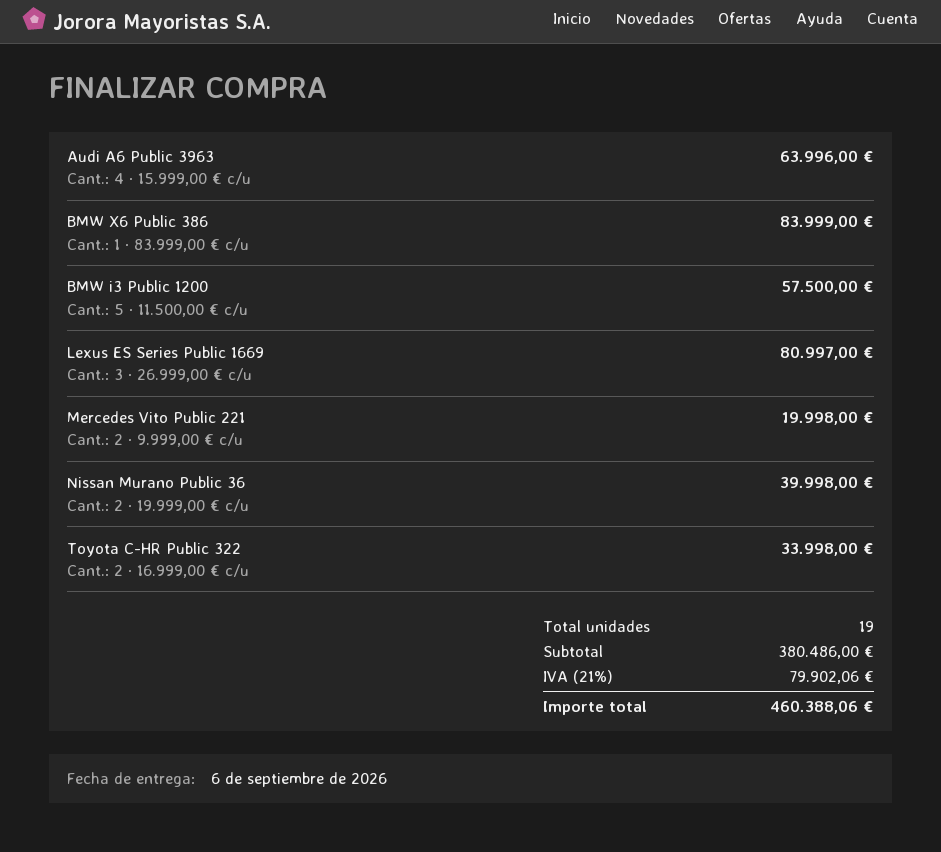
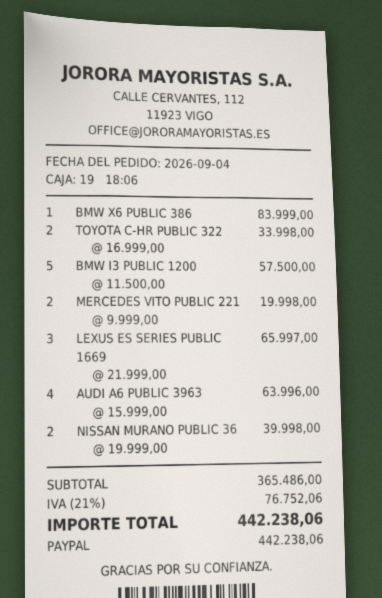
Lexus ES Series Public 1669: 3 x 26999.00 = 80997.00 -> 3 x 21999.00 = 65997.00
subtotal: 380486.00 -> 365486.00
tax: 21% = 79902.06 -> 21% = 76752.06
total: 460388.06 -> 442238.06

